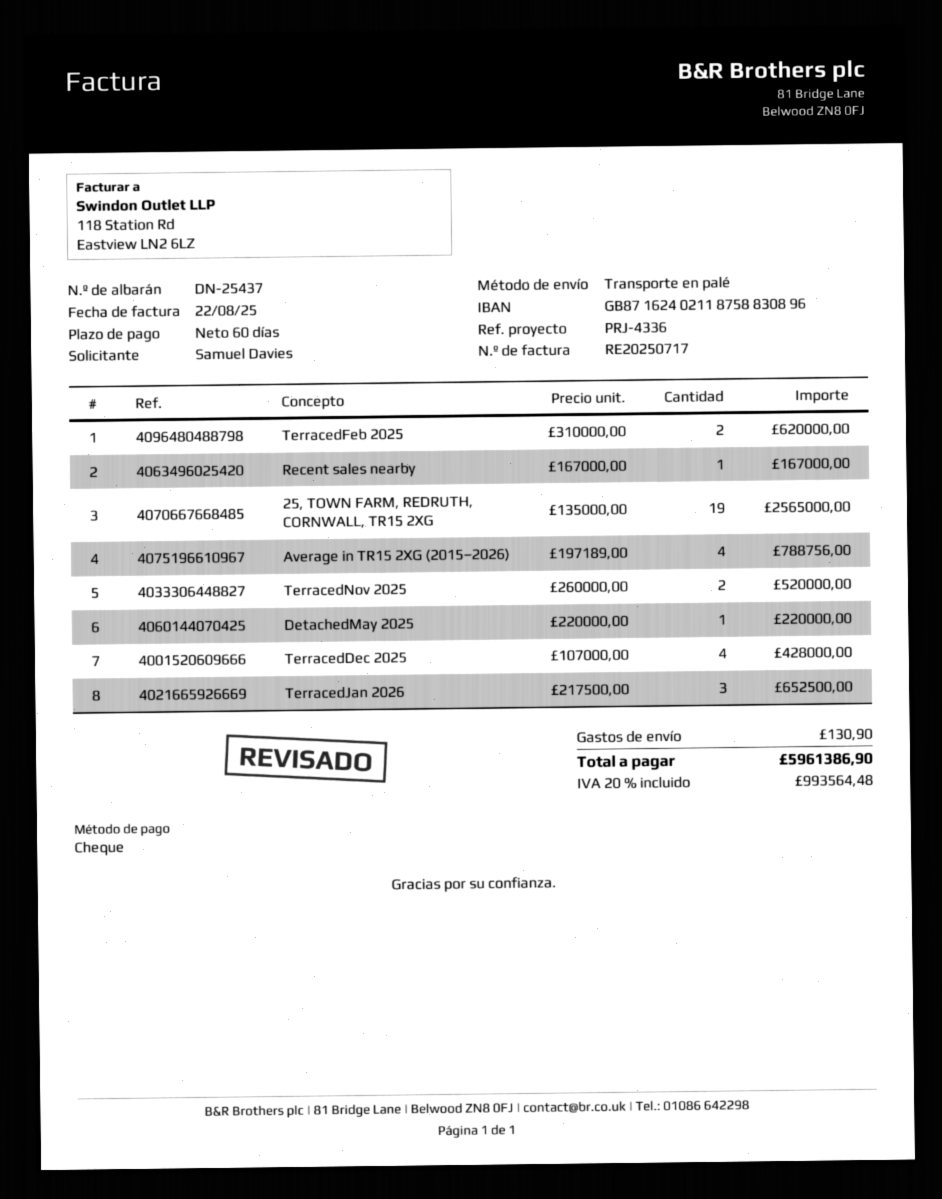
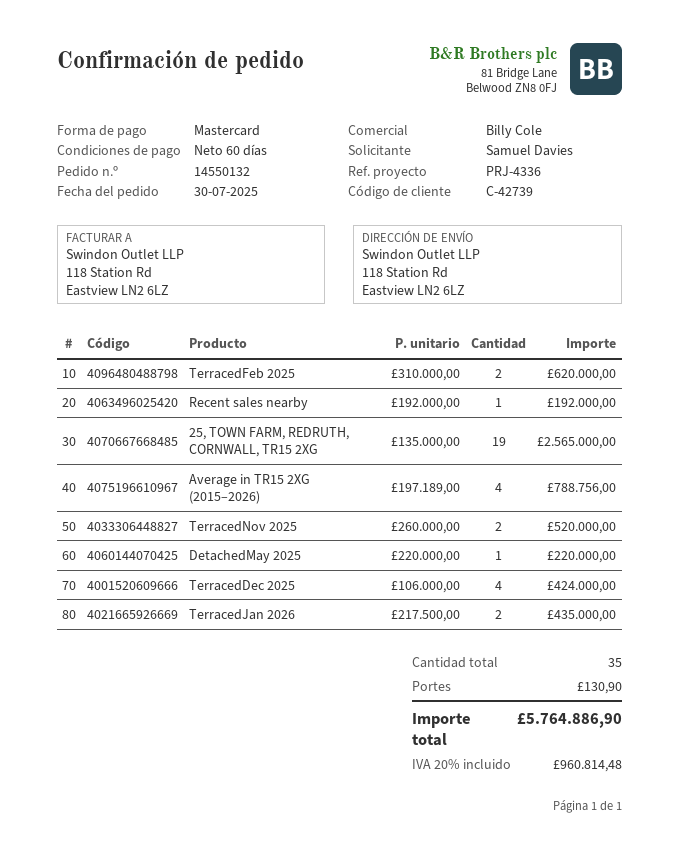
payment method: cheque -> Mastercard
Recent sales nearby: 1 x 167000.00 = 167000.00 -> 1 x 192000.00 = 192000.00
TerracedDec 2025: 4 x 107000.00 = 428000.00 -> 4 x 106000.00 = 424000.00
TerracedJan 2026: 3 x 217500.00 = 652500.00 -> 2 x 217500.00 = 435000.00
tax: 20% = 993564.48 -> 20% = 960814.48
total: 5961386.90 -> 5764886.90

